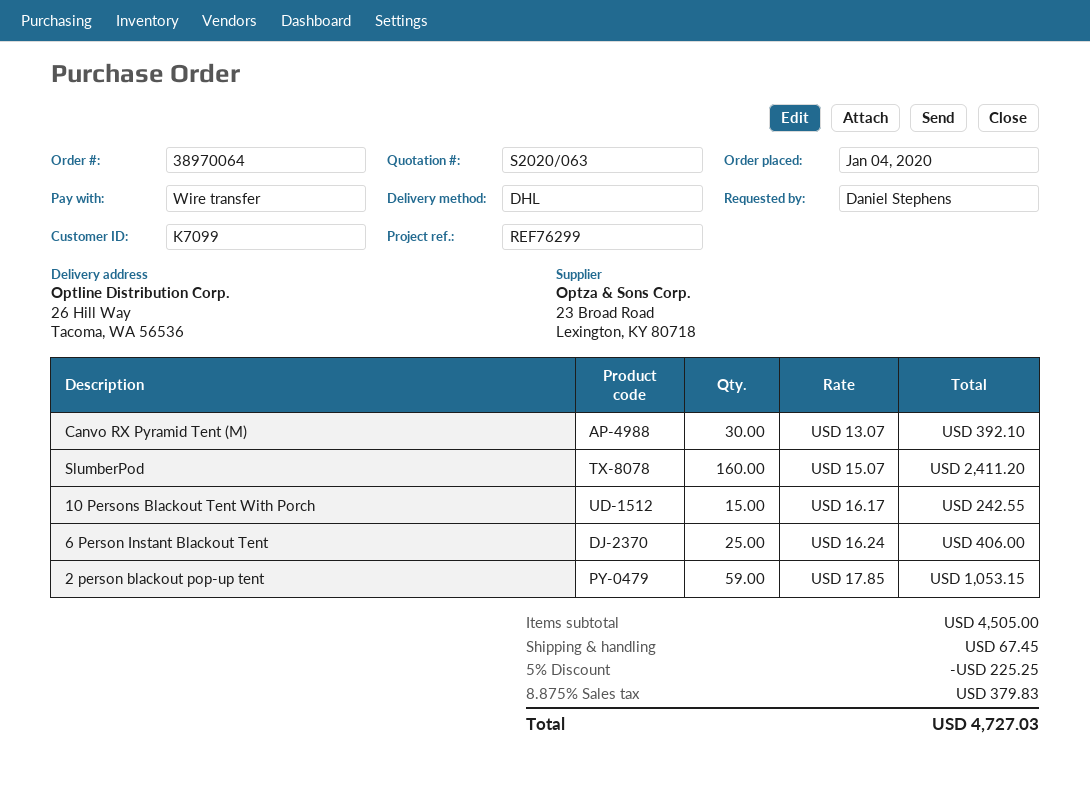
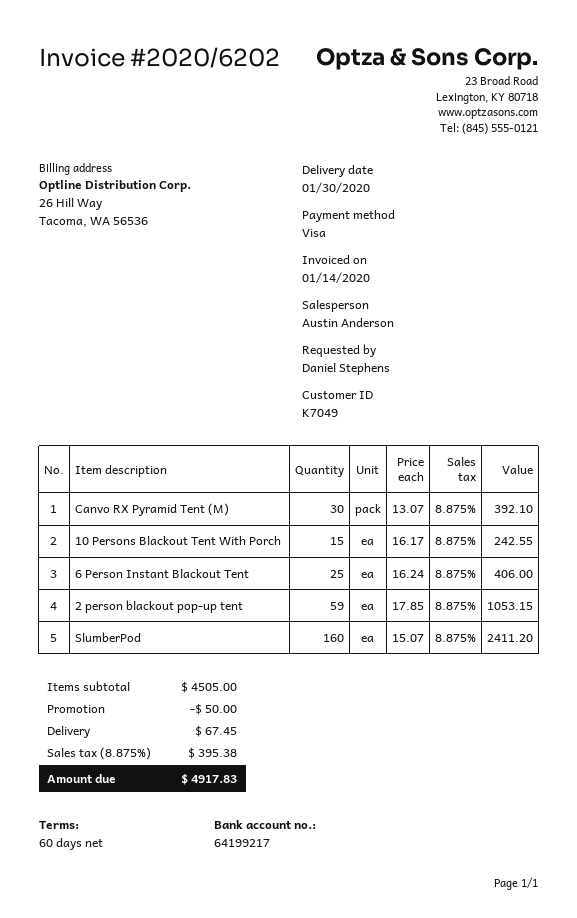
customer number: K7099 -> K7049
payment method: bank transfer -> Visa
discount: 225.25 -> 50.00
tax: 8.875% = 379.83 -> 8.875% = 395.38
total: 4727.03 -> 4917.83

